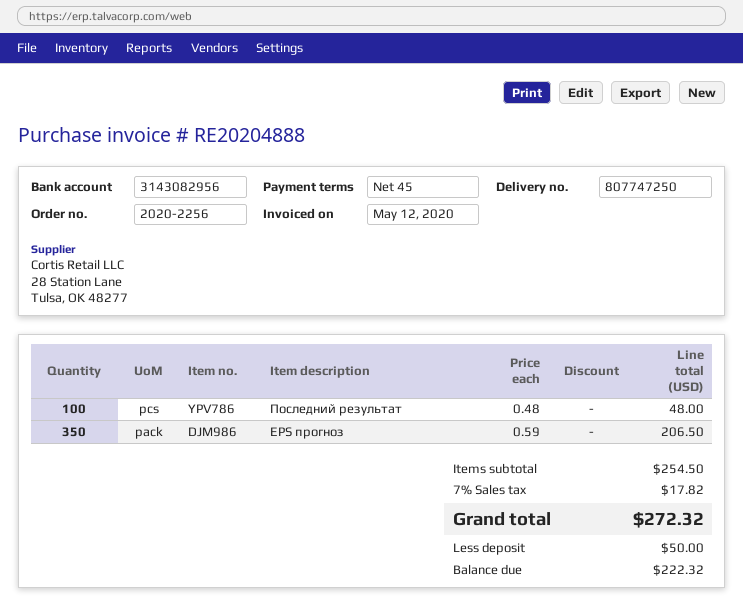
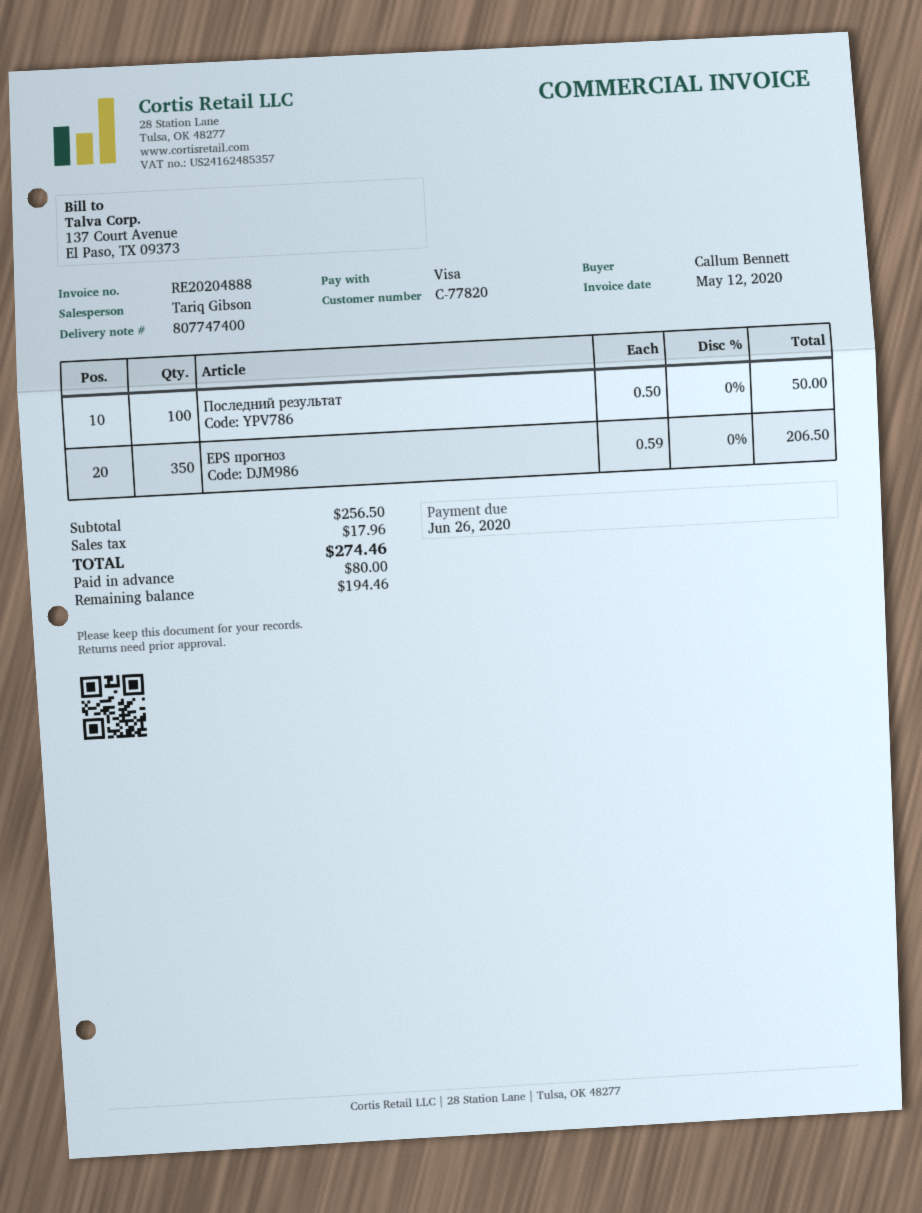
delivery note number: 807747250 -> 807747400
Последний результат: 100 x 0.48 = 48.00 -> 100 x 0.50 = 50.00
subtotal: 254.50 -> 256.50
tax: 17.82 -> 17.96
total: 272.32 -> 274.46
deposit: 50.00 -> 80.00
balance: 222.32 -> 194.46

